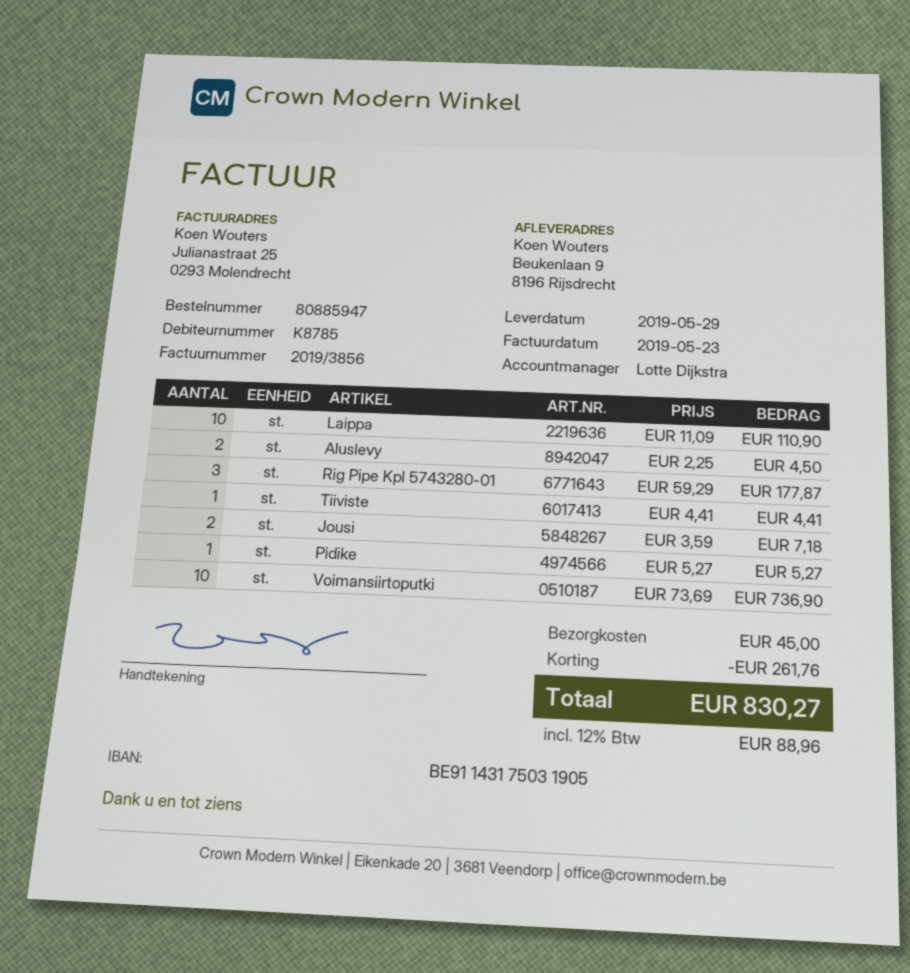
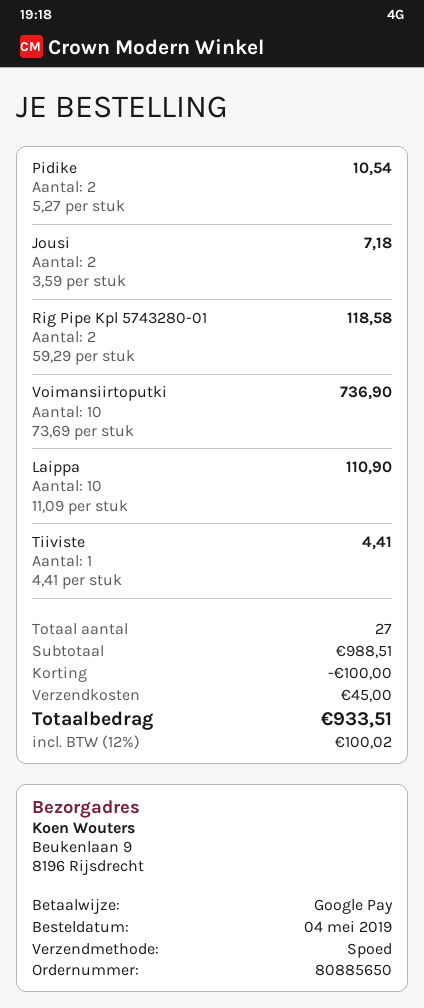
order number: 80885947 -> 80885650
Aluslevy: 2 x 2.25 = 4.50 -> none
Rig Pipe Kpl 5743280-01: 3 x 59.29 = 177.87 -> 2 x 59.29 = 118.58
Pidike: 1 x 5.27 = 5.27 -> 2 x 5.27 = 10.54
discount: 261.76 -> 100.00
tax: 12% = 88.96 -> 12% = 100.02
total: 830.27 -> 933.51

